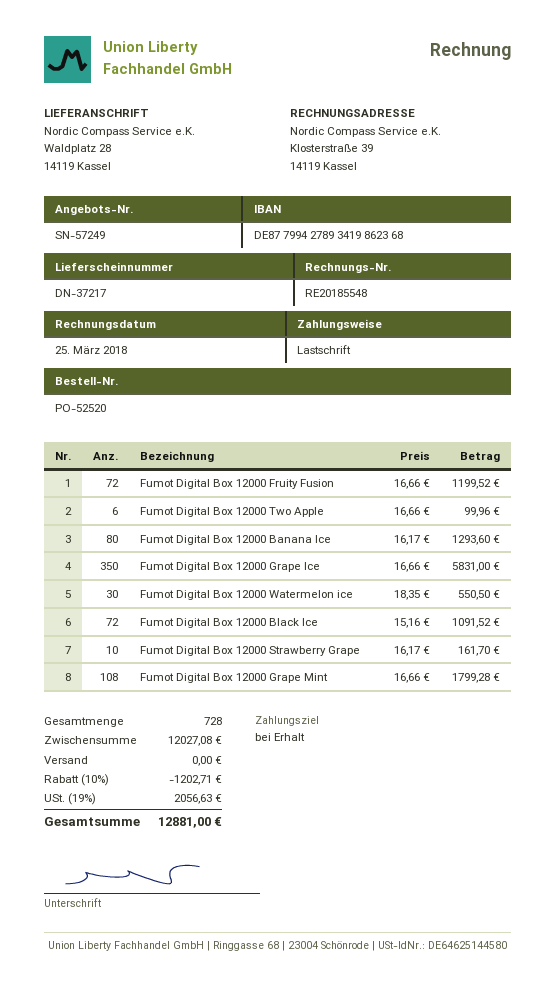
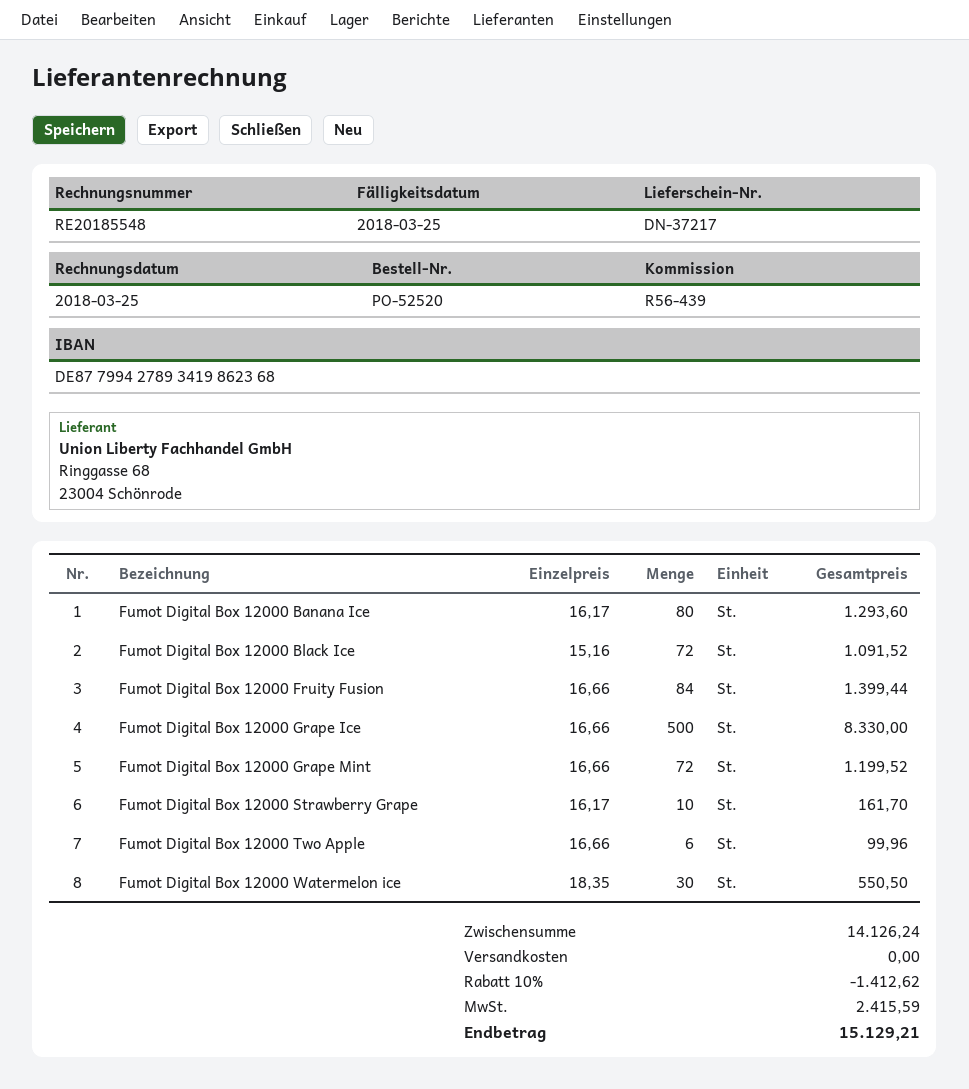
Fumot Digital Box 12000 Fruity Fusion: 72 x 16.66 = 1199.52 -> 84 x 16.66 = 1399.44
Fumot Digital Box 12000 Grape Ice: 350 x 16.66 = 5831.00 -> 500 x 16.66 = 8330.00
Fumot Digital Box 12000 Grape Mint: 108 x 16.66 = 1799.28 -> 72 x 16.66 = 1199.52
subtotal: 12027.08 -> 14126.24
discount: 10% = 1202.71 -> 10% = 1412.62
tax: 2056.63 -> 2415.59
total: 12881.00 -> 15129.21

